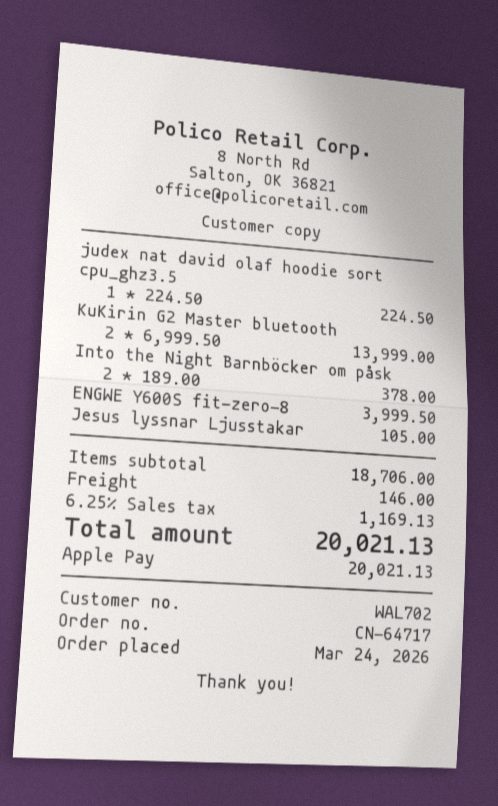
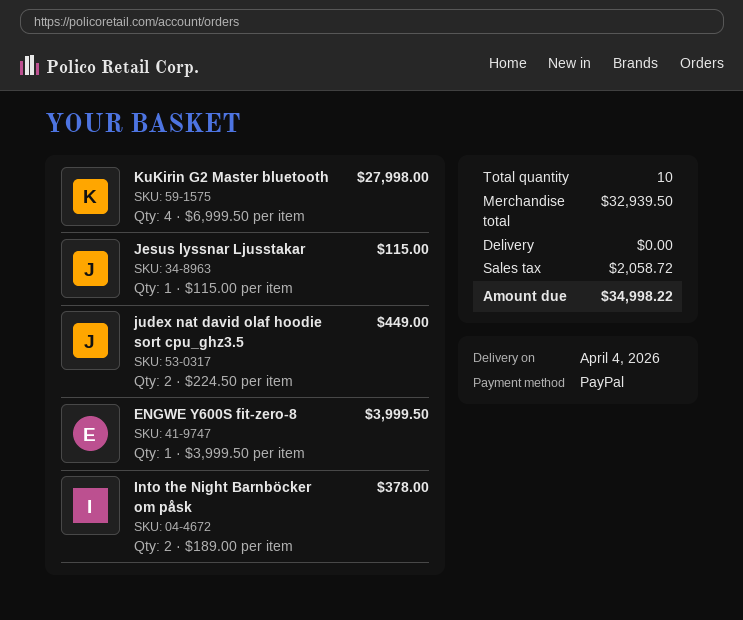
payment method: Apple Pay -> PayPal
judex nat david olaf hoodie sort cpu_ghz3.5: 1 x 224.50 = 224.50 -> 2 x 224.50 = 449.00
KuKirin G2 Master bluetooth: 2 x 6999.50 = 13999.00 -> 4 x 6999.50 = 27998.00
Jesus lyssnar Ljusstakar: 1 x 105.00 = 105.00 -> 1 x 115.00 = 115.00
subtotal: 18706.00 -> 32939.50
shipping: 146.00 -> 0.00
tax: 1169.13 -> 2058.72
total: 20021.13 -> 34998.22

